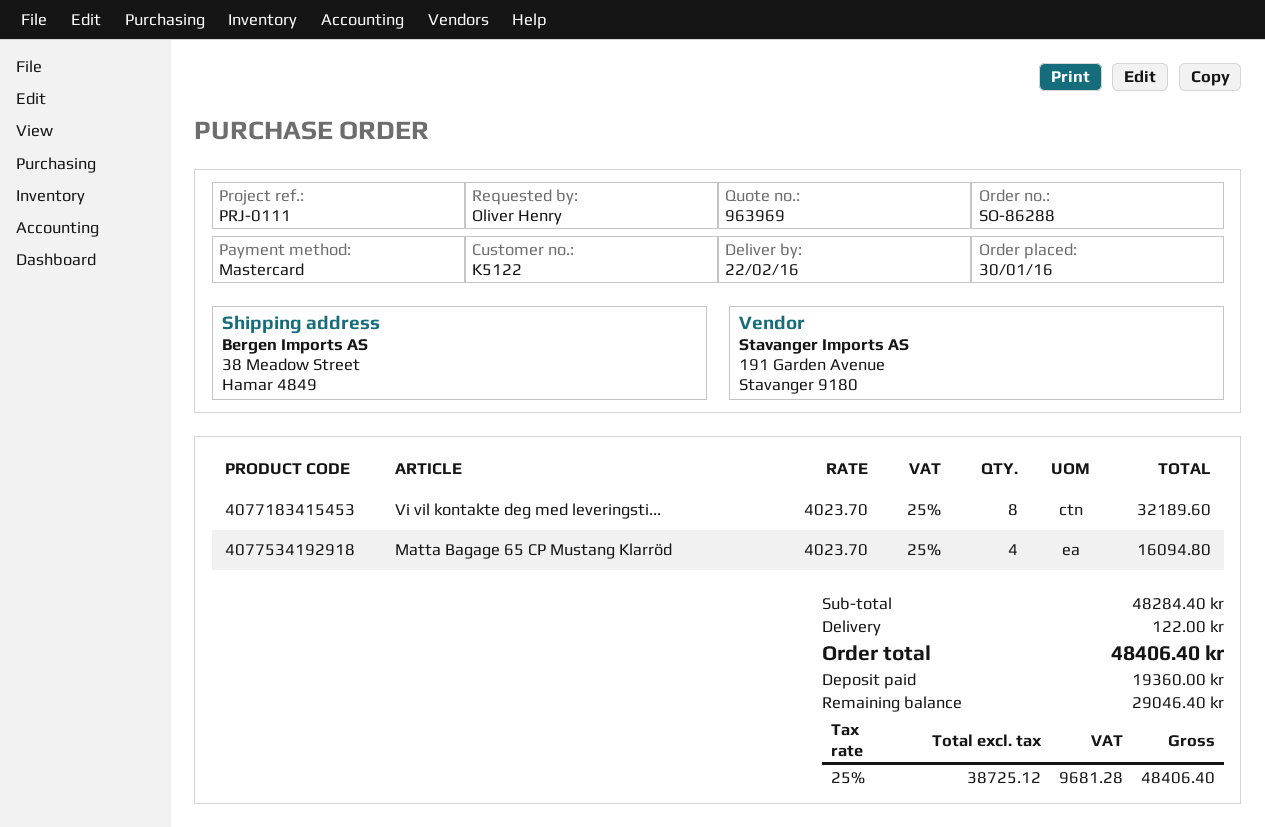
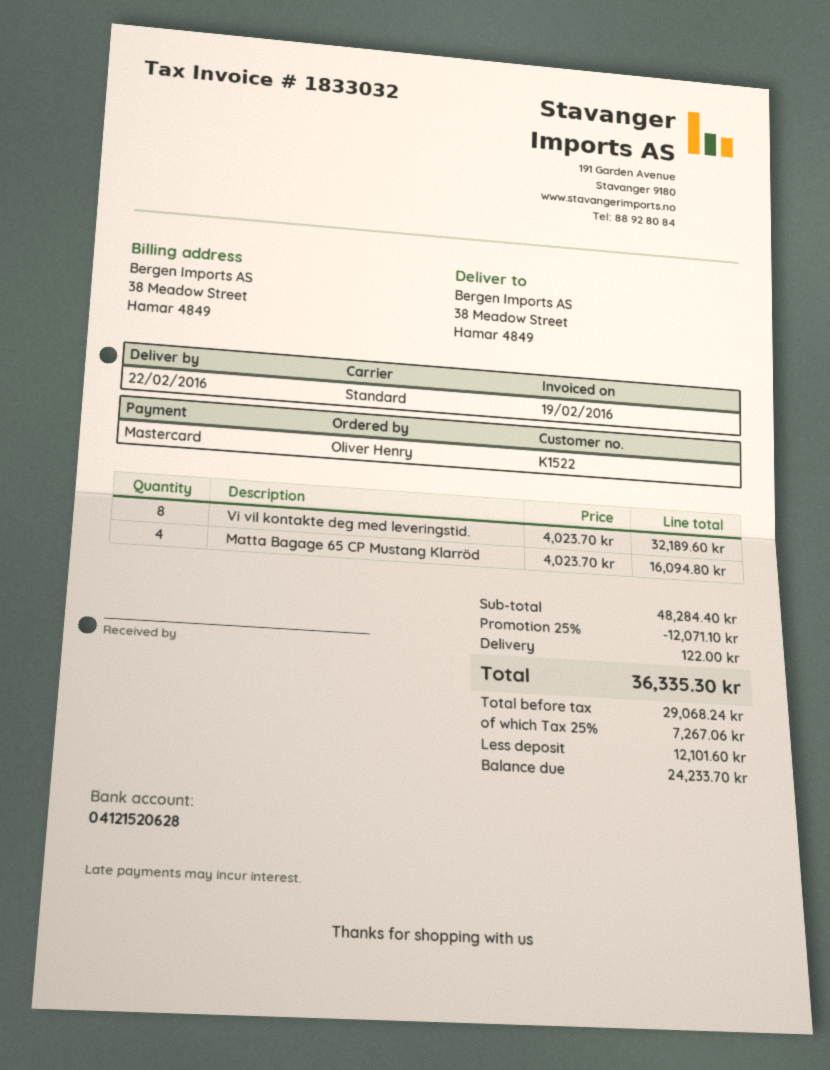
customer number: K5122 -> K1522
discount: none -> 25% = 12071.10
net: 38725.12 -> 29068.24
tax: 25% = 9681.28 -> 25% = 7267.06
total: 48406.40 -> 36335.30
deposit: 19360.00 -> 12101.60
balance: 29046.40 -> 24233.70

